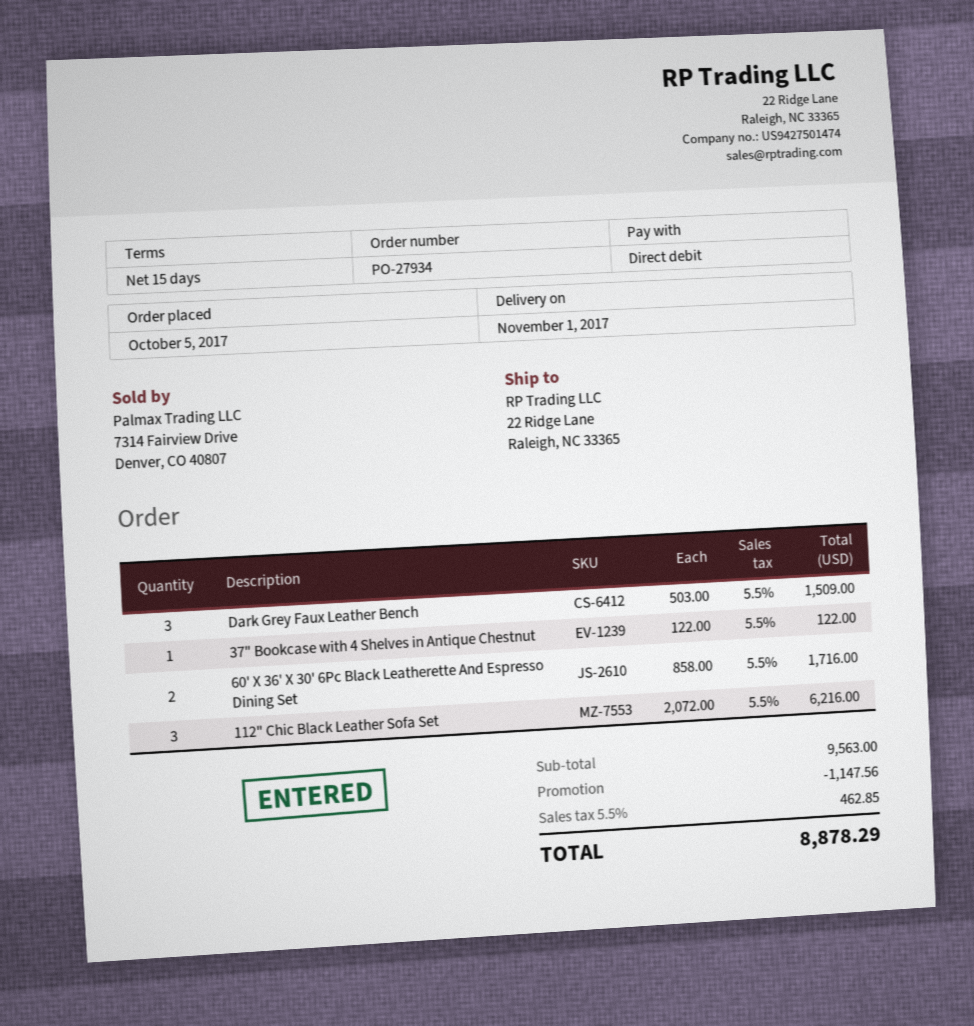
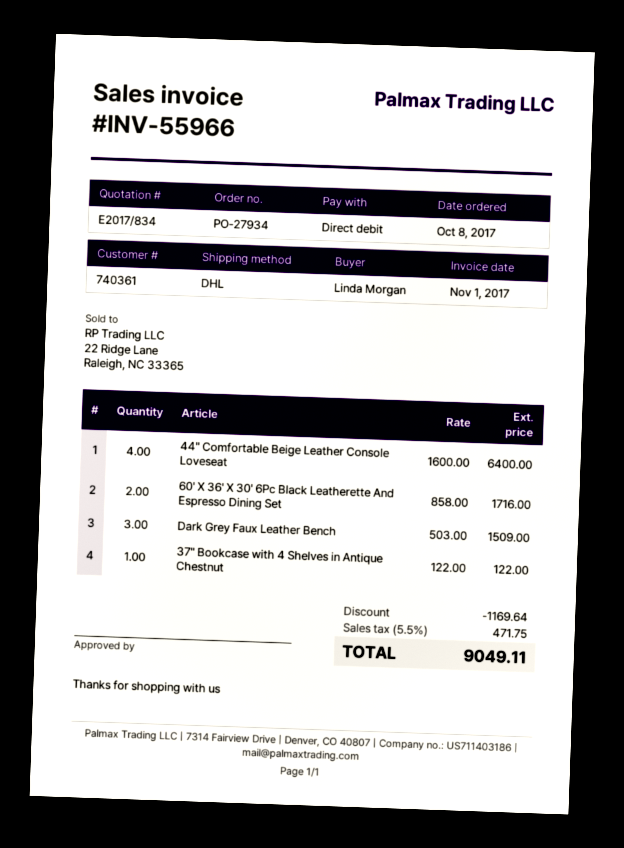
order date: 2017-10-05 -> 2017-10-08
112" Chic Black Leather Sofa Set: 3 x 2072.00 = 6216.00 -> none
44" Comfortable Beige Leather Console Loveseat: none -> 4 x 1600.00 = 6400.00
discount: 1147.56 -> 1169.64
tax: 5.5% = 462.85 -> 5.5% = 471.75
total: 8878.29 -> 9049.11

